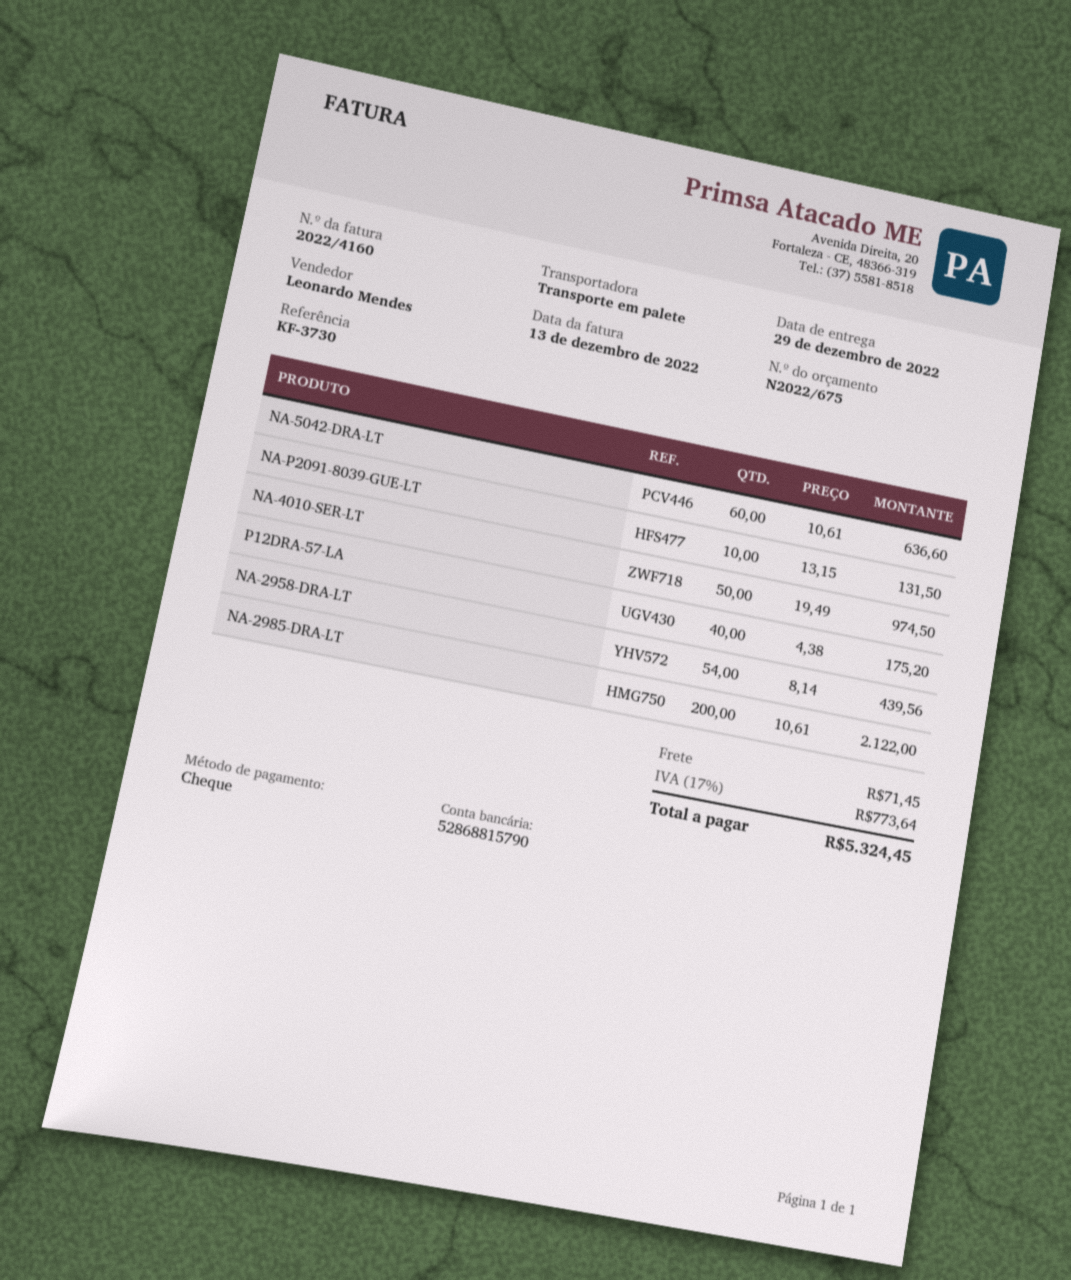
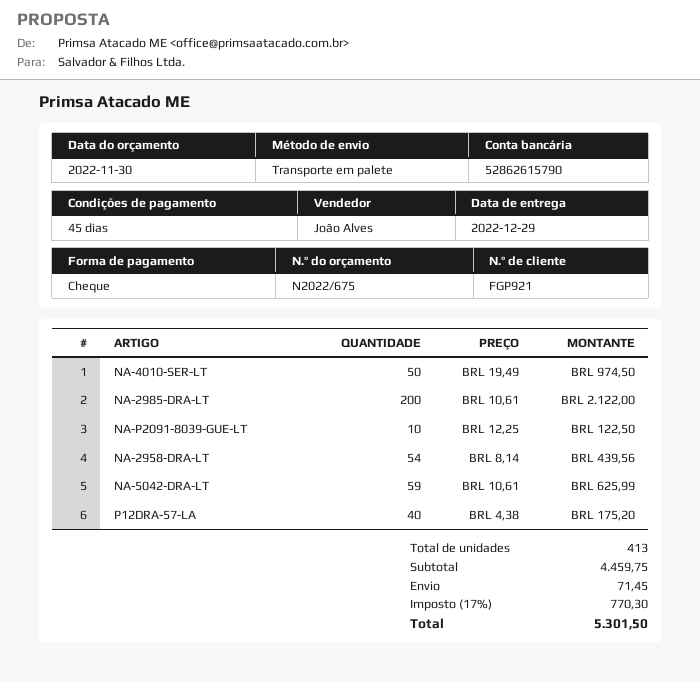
sales rep: Leonardo Mendes -> João Alves
bank account: 52868815790 -> 52862615790
NA-5042-DRA-LT: 60 x 10.61 = 636.60 -> 59 x 10.61 = 625.99
NA-P2091-8039-GUE-LT: 10 x 13.15 = 131.50 -> 10 x 12.25 = 122.50
tax: 17% = 773.64 -> 17% = 770.30
total: 5324.45 -> 5301.50

